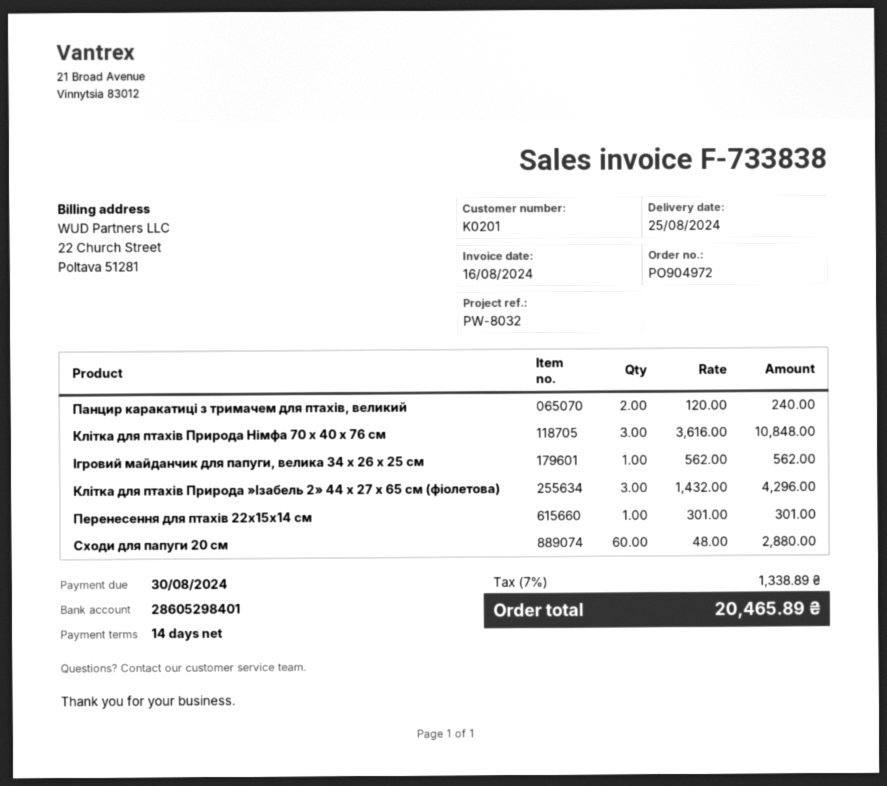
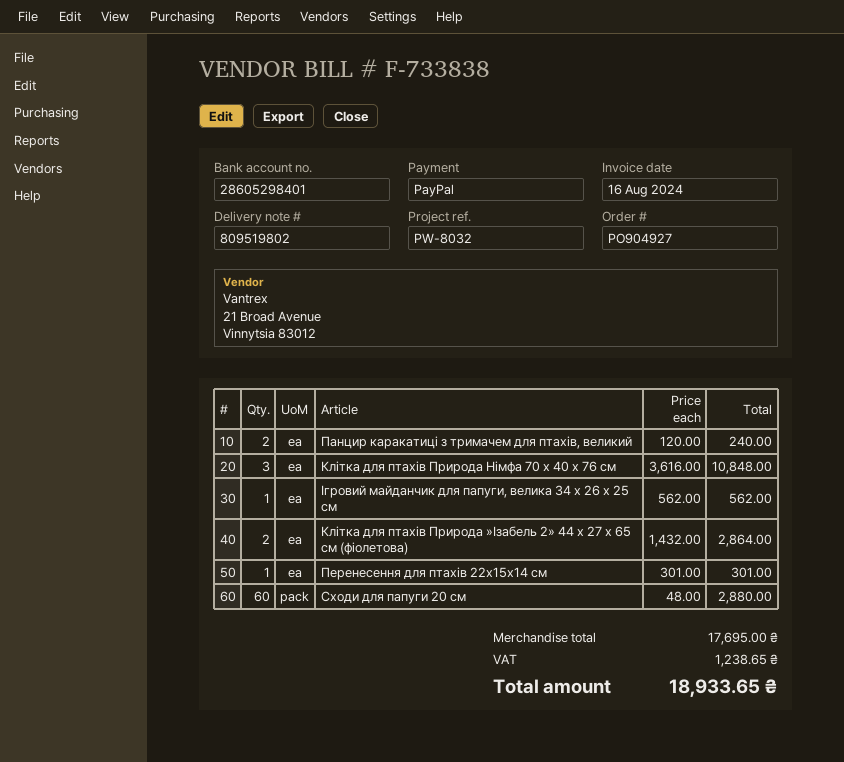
order number: PO904972 -> PO904927
Клітка для птахів Природа »Ізабель 2» 44 x 27 x 65 см (фіолетова): 3 x 1432.00 = 4296.00 -> 2 x 1432.00 = 2864.00
tax: 1338.89 -> 1238.65
total: 20465.89 -> 18933.65

